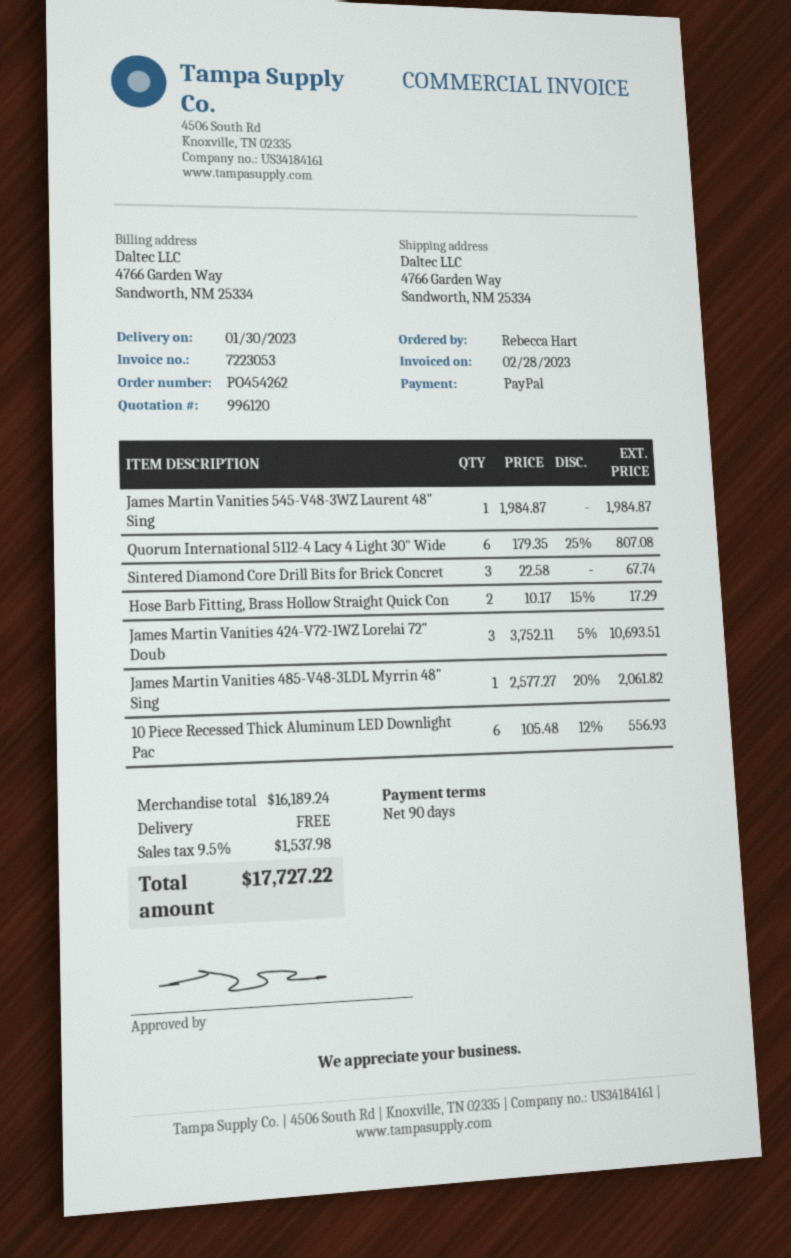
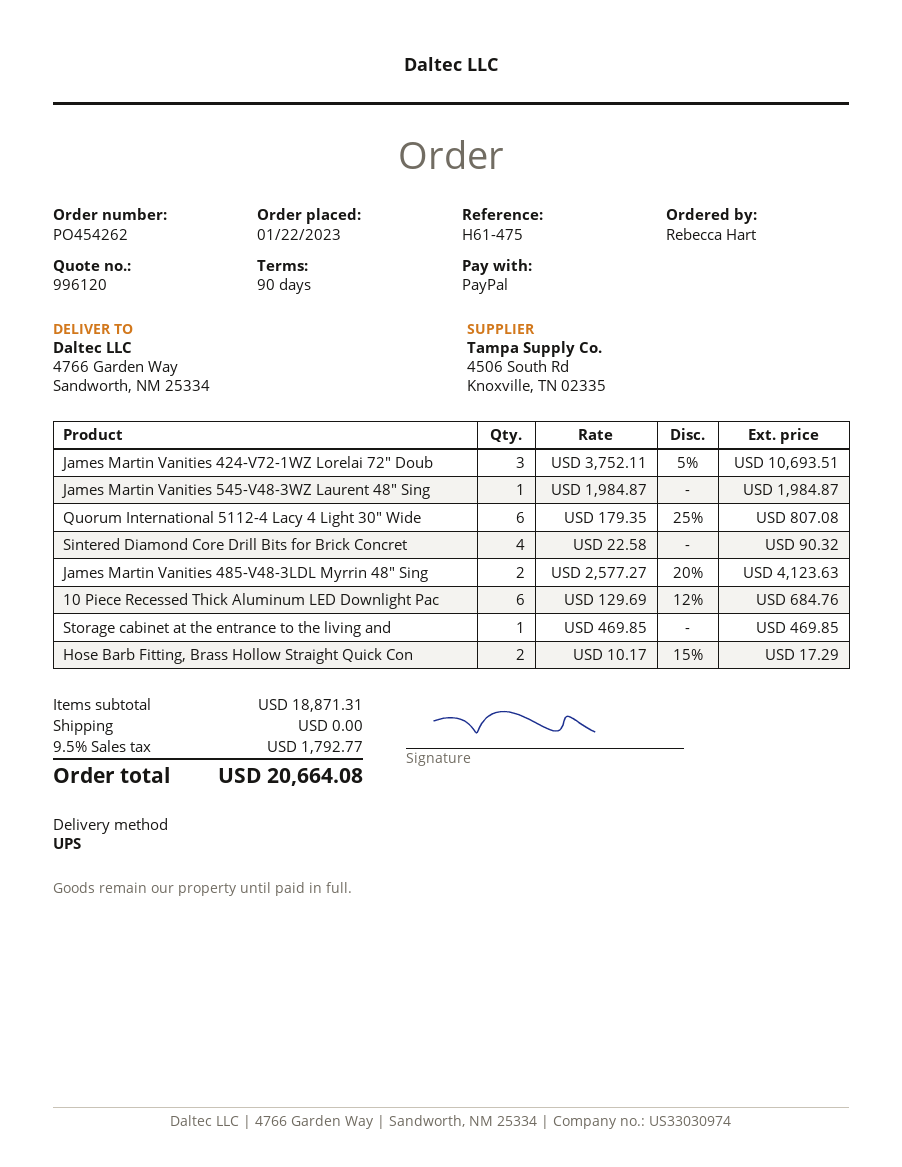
Sintered Diamond Core Drill Bits for Brick Concret: 3 x 22.58 = 67.74 -> 4 x 22.58 = 90.32
James Martin Vanities 485-V48-3LDL Myrrin 48" Sing: 1 x 2577.27 - 20% = 2061.82 -> 2 x 2577.27 - 20% = 4123.63
10 Piece Recessed Thick Aluminum LED Downlight Pac: 6 x 105.48 - 12% = 556.93 -> 6 x 129.69 - 12% = 684.76
Storage cabinet at the entrance to the living and: none -> 1 x 469.85 = 469.85
subtotal: 16189.24 -> 18871.31
tax: 9.5% = 1537.98 -> 9.5% = 1792.77
total: 17727.22 -> 20664.08

